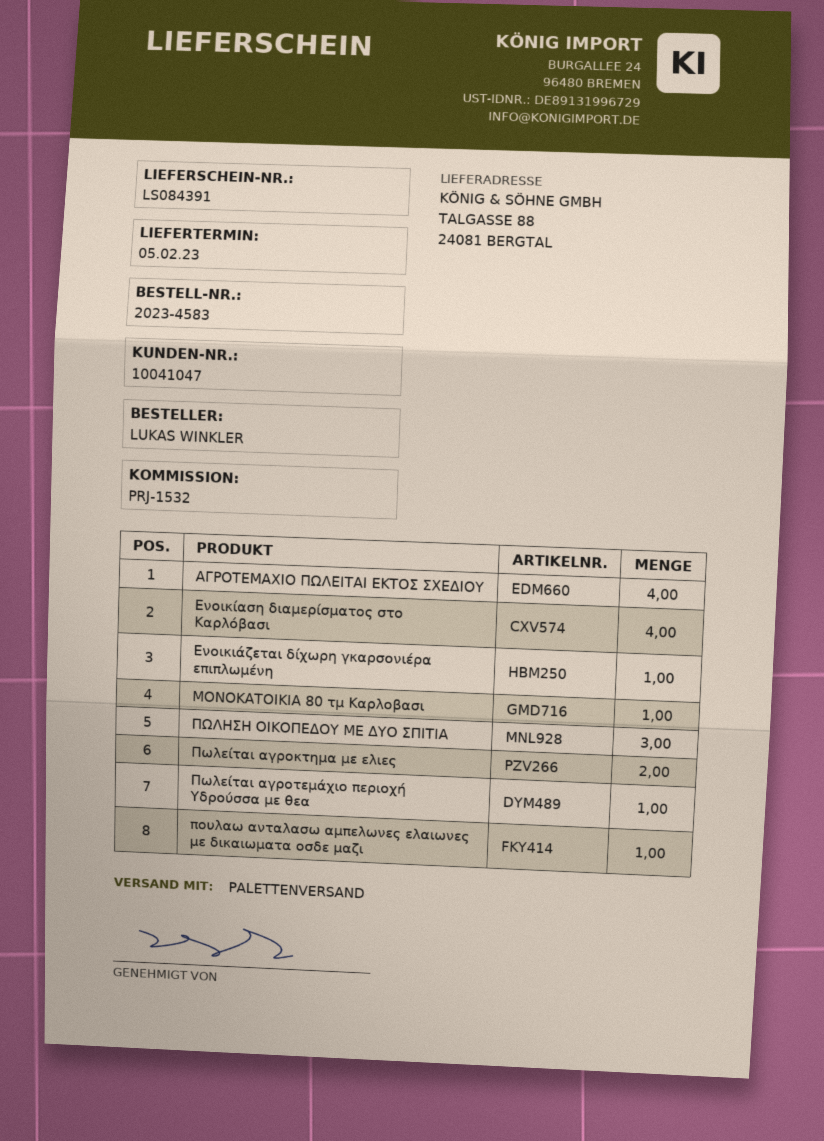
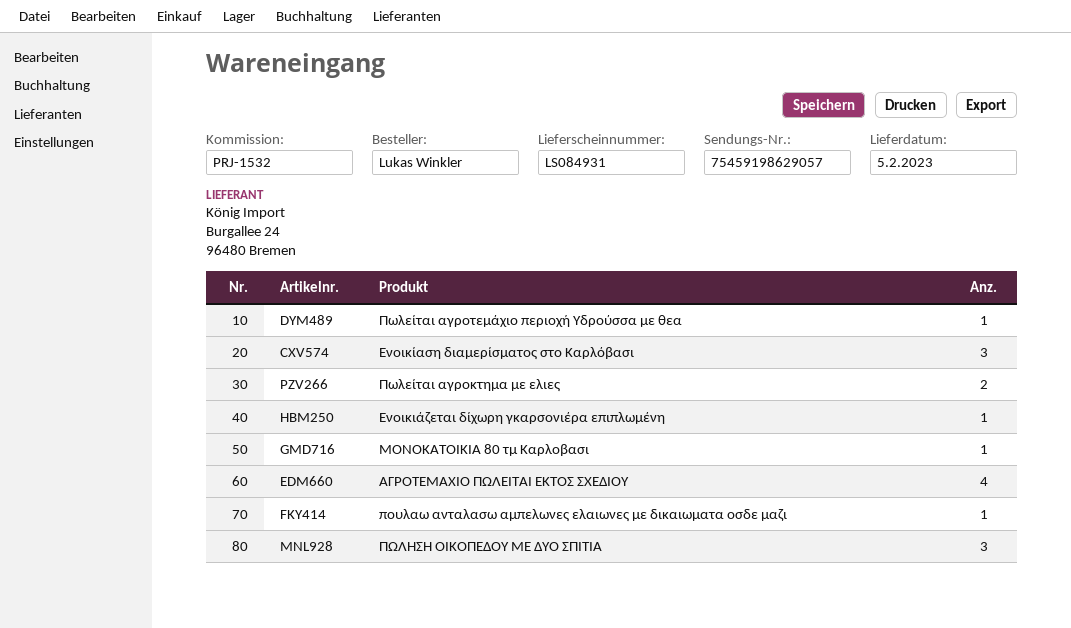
delivery note number: LS084391 -> LS084931
Ενοικίαση διαμερίσματος στο Καρλόβασι: 4 -> 3

